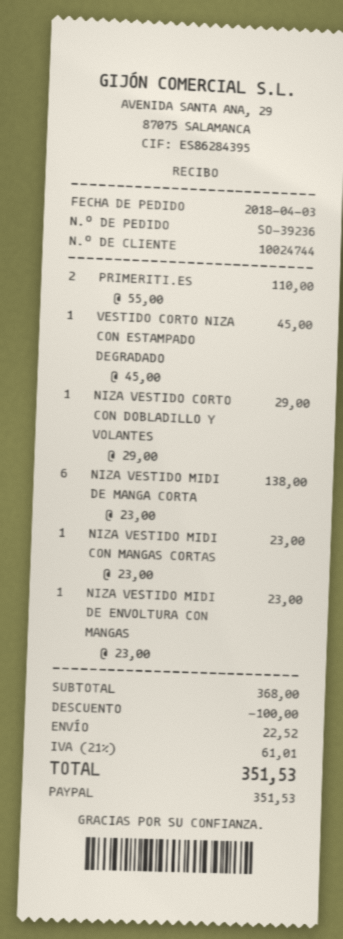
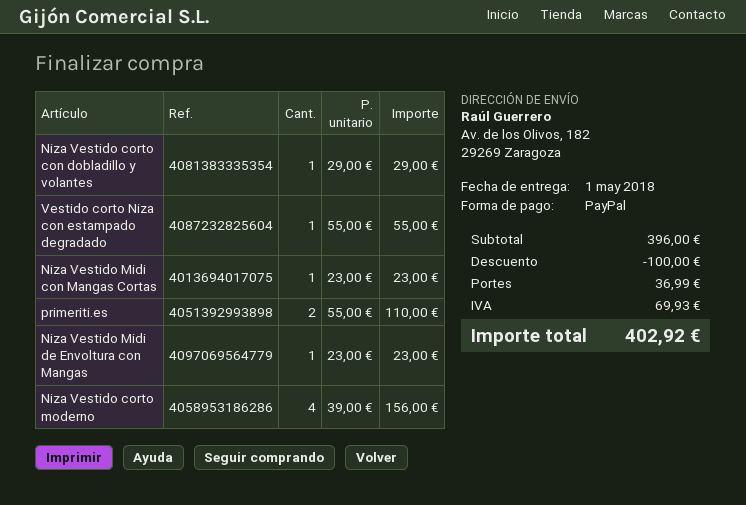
VESTIDO CORTO NIZA CON ESTAMPADO DEGRADADO: 1 x 45.00 = 45.00 -> 1 x 55.00 = 55.00
NIZA VESTIDO MIDI DE MANGA CORTA: 6 x 23.00 = 138.00 -> none
Niza Vestido corto moderno: none -> 4 x 39.00 = 156.00
subtotal: 368.00 -> 396.00
shipping: 22.52 -> 36.99
tax: 61.01 -> 69.93
total: 351.53 -> 402.92

